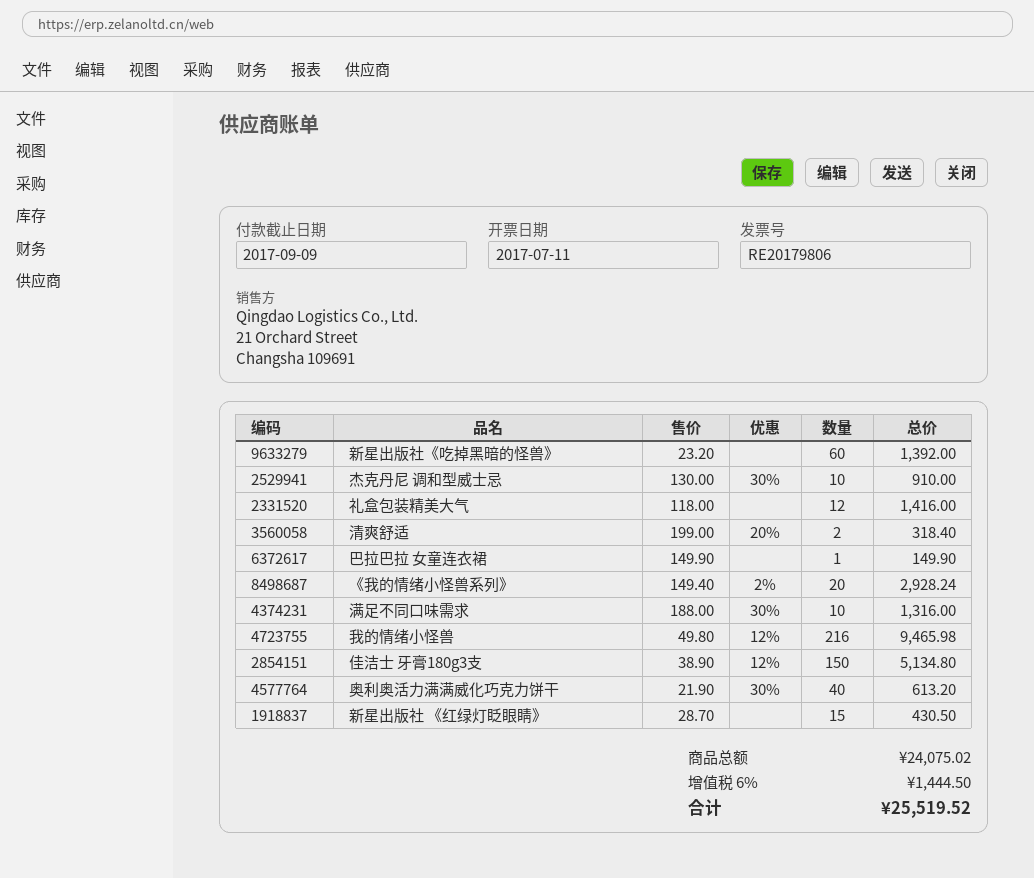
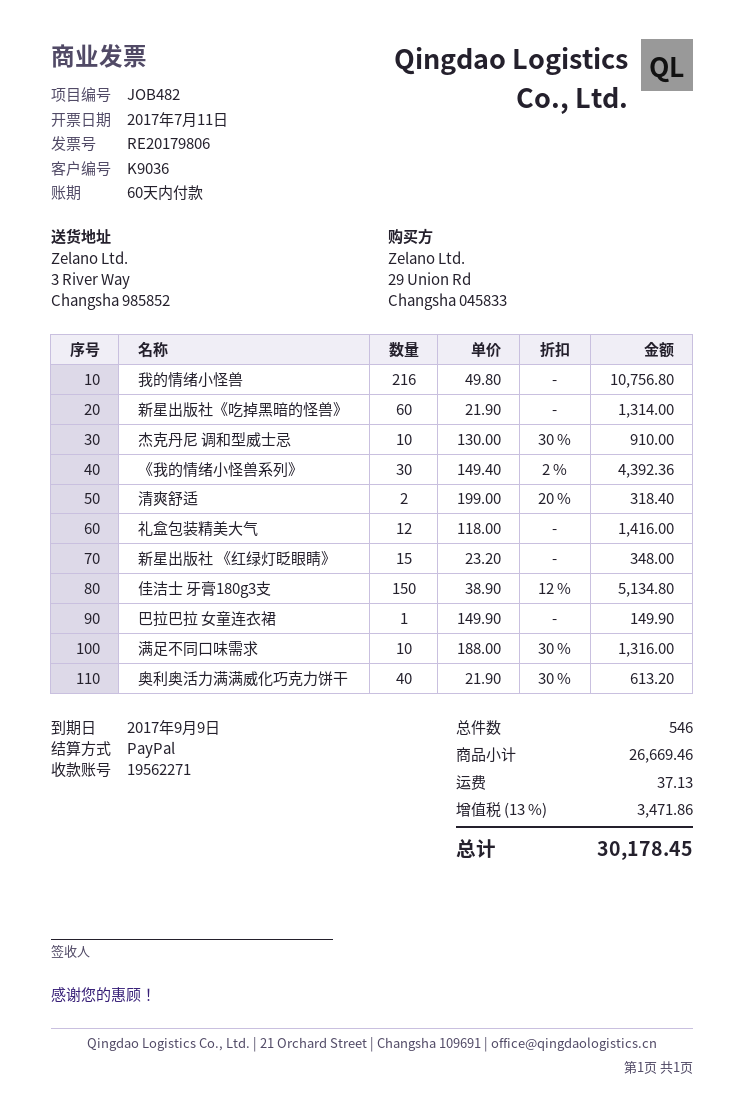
新星出版社《吃掉黑暗的怪兽》: 60 x 23.20 = 1392.00 -> 60 x 21.90 = 1314.00
《我的情绪小怪兽系列》: 20 x 149.40 - 2% = 2928.24 -> 30 x 149.40 - 2% = 4392.36
我的情绪小怪兽: 216 x 49.80 - 12% = 9465.98 -> 216 x 49.80 = 10756.80
新星出版社 《红绿灯眨眼睛》: 15 x 28.70 = 430.50 -> 15 x 23.20 = 348.00
subtotal: 24075.02 -> 26669.46
shipping: none -> 37.13
tax: 6% = 1444.50 -> 13% = 3471.86
total: 25519.52 -> 30178.45

